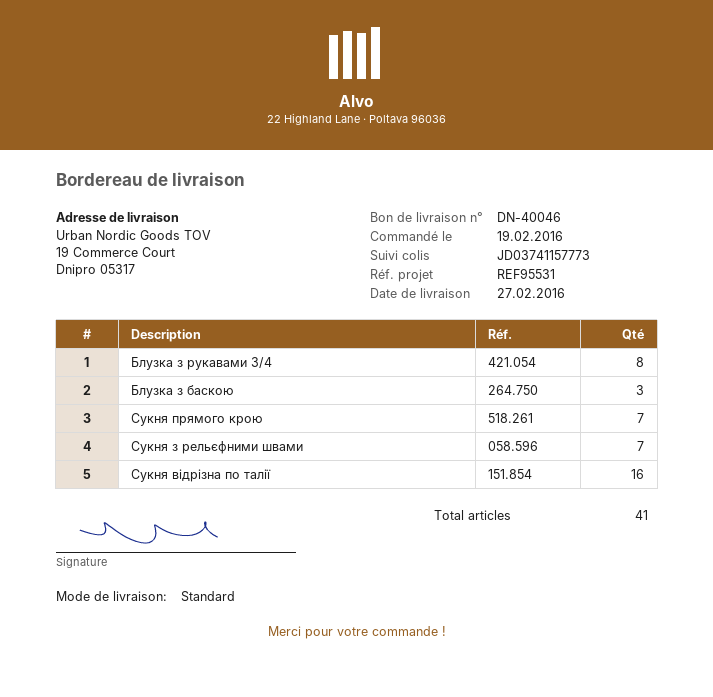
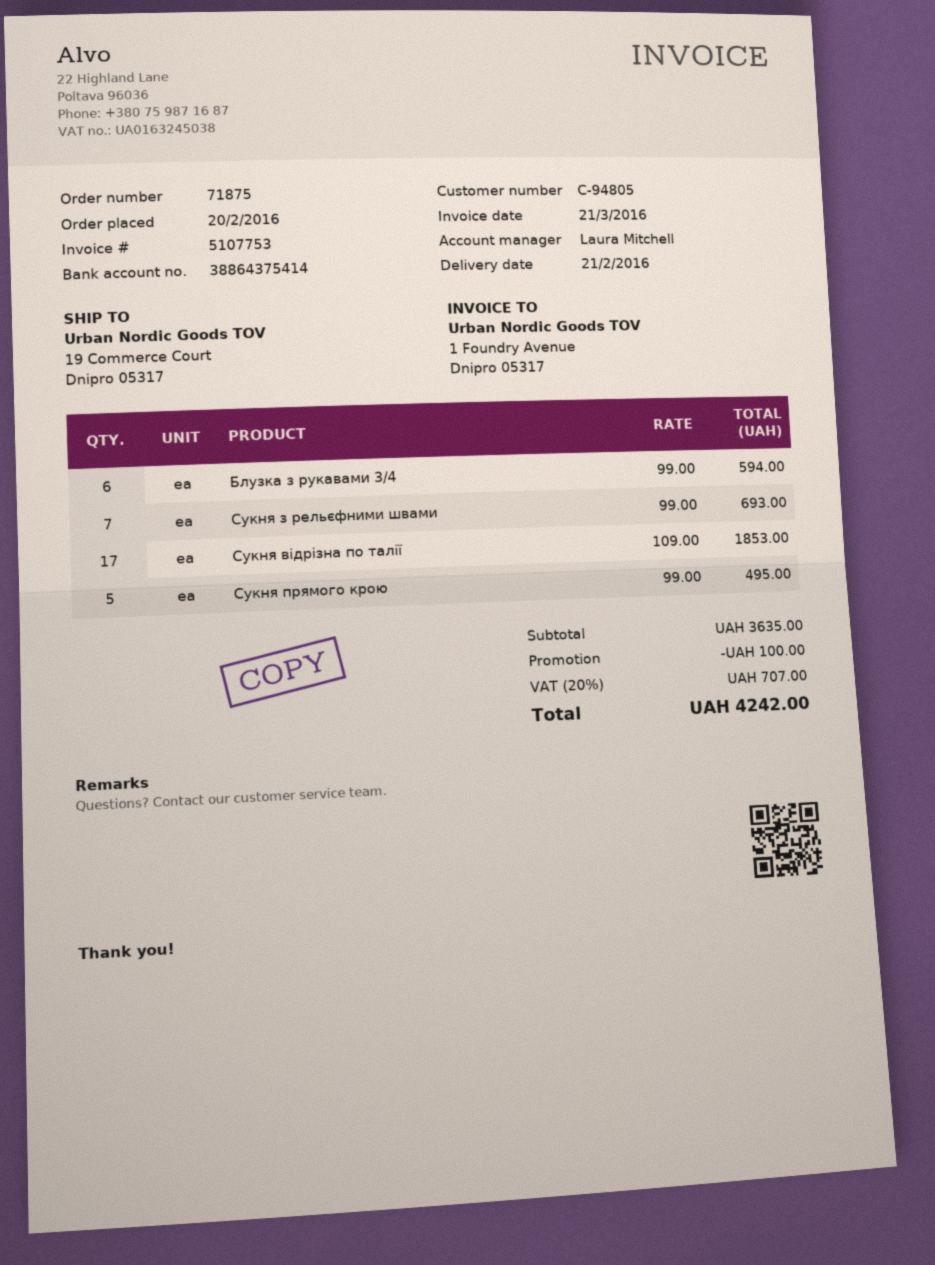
order date: 2016-02-19 -> 2016-02-20
delivery date: 2016-02-27 -> 2016-02-21
Блузка з рукавами 3/4: 8 -> 6
Блузка з баскою: 3 -> none
Сукня прямого крою: 7 -> 5
Сукня відрізна по талії: 16 -> 17

